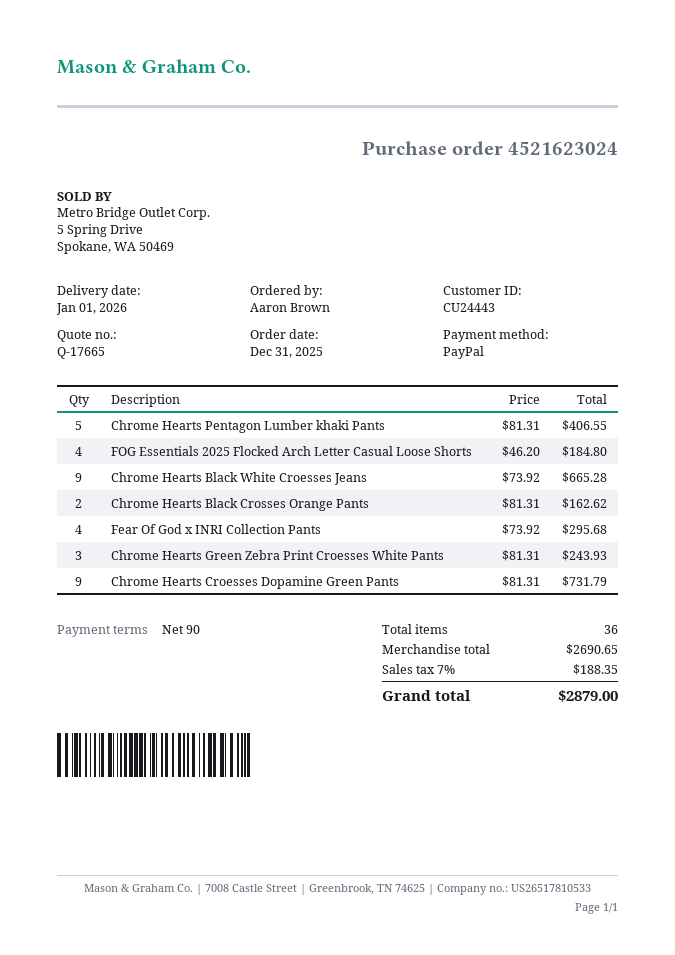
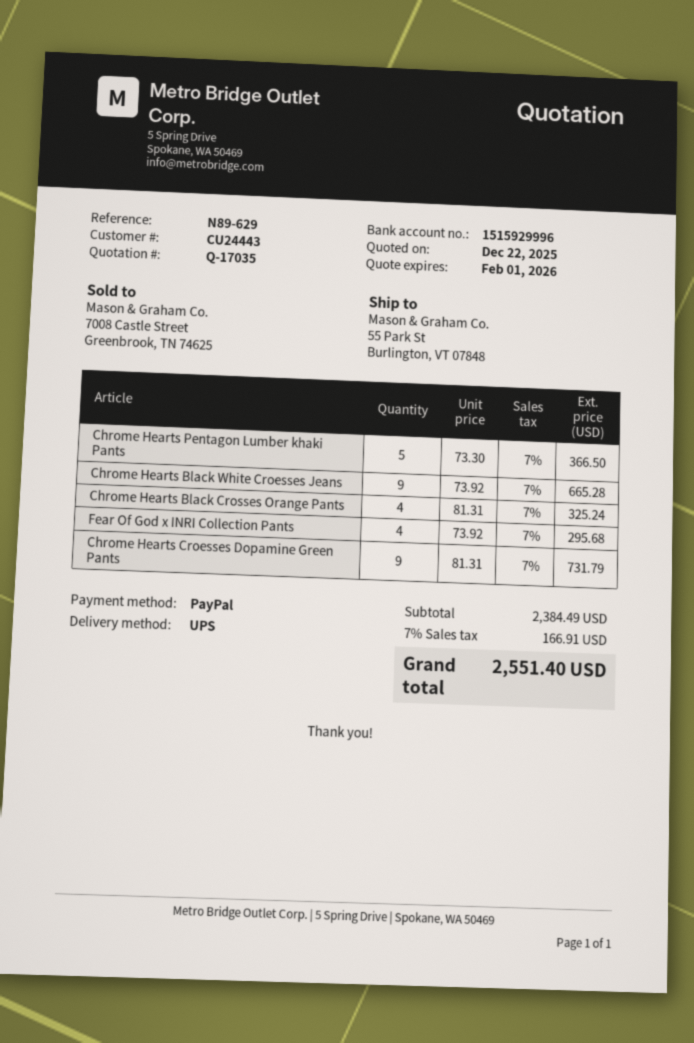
quote number: Q-17665 -> Q-17035
Chrome Hearts Pentagon Lumber khaki Pants: 5 x 81.31 = 406.55 -> 5 x 73.30 = 366.50
FOG Essentials 2025 Flocked Arch Letter Casual Loose Shorts: 4 x 46.20 = 184.80 -> none
Chrome Hearts Black Crosses Orange Pants: 2 x 81.31 = 162.62 -> 4 x 81.31 = 325.24
Chrome Hearts Green Zebra Print Croesses White Pants: 3 x 81.31 = 243.93 -> none
subtotal: 2690.65 -> 2384.49
tax: 7% = 188.35 -> 7% = 166.91
total: 2879.00 -> 2551.40

